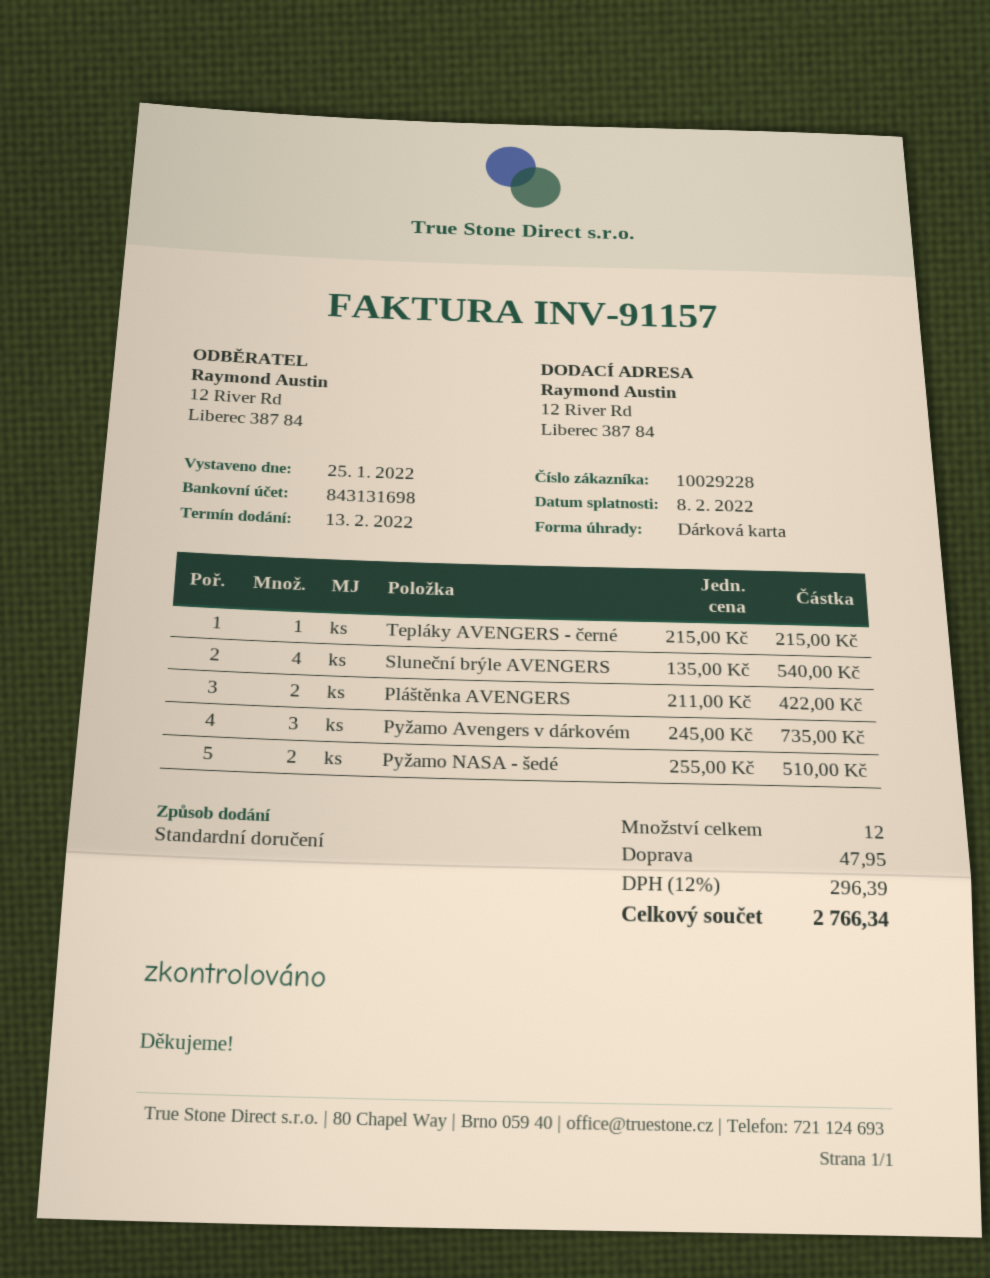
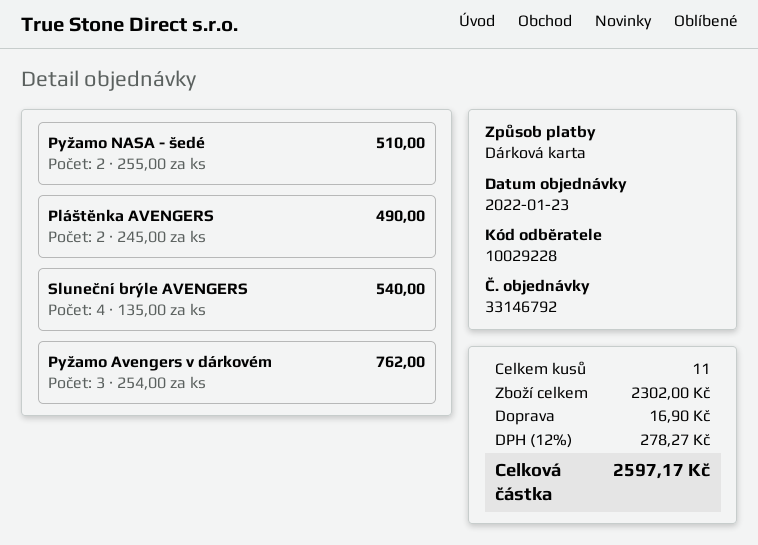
Tepláky AVENGERS - černé: 1 x 215.00 = 215.00 -> none
Pláštěnka AVENGERS: 2 x 211.00 = 422.00 -> 2 x 245.00 = 490.00
Pyžamo Avengers v dárkovém: 3 x 245.00 = 735.00 -> 3 x 254.00 = 762.00
total quantity: 12 -> 11
shipping: 47.95 -> 16.90
tax: 12% = 296.39 -> 12% = 278.27
total: 2766.34 -> 2597.17

